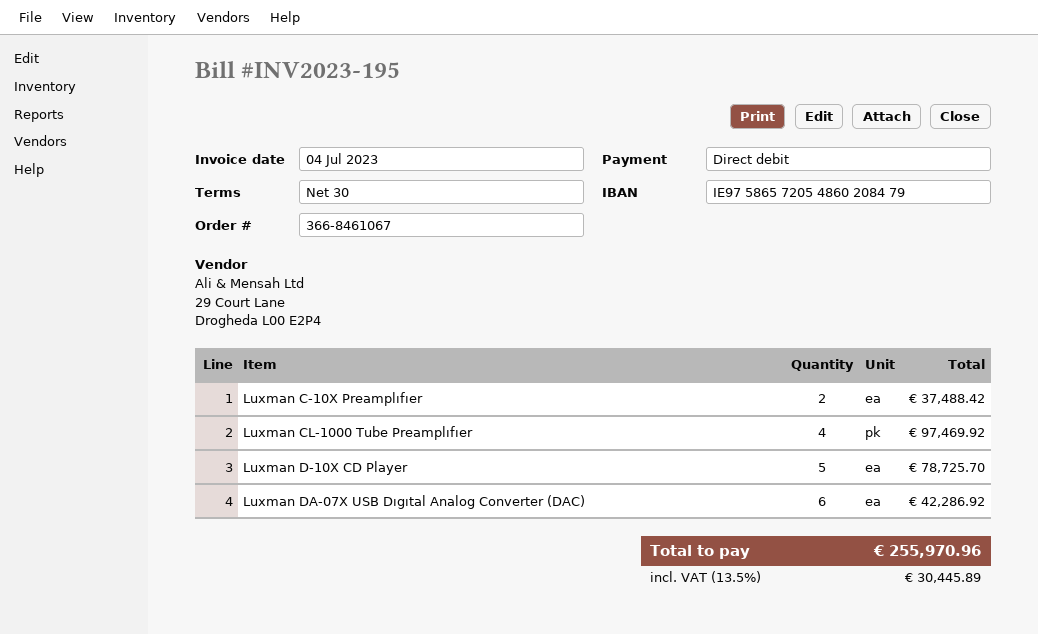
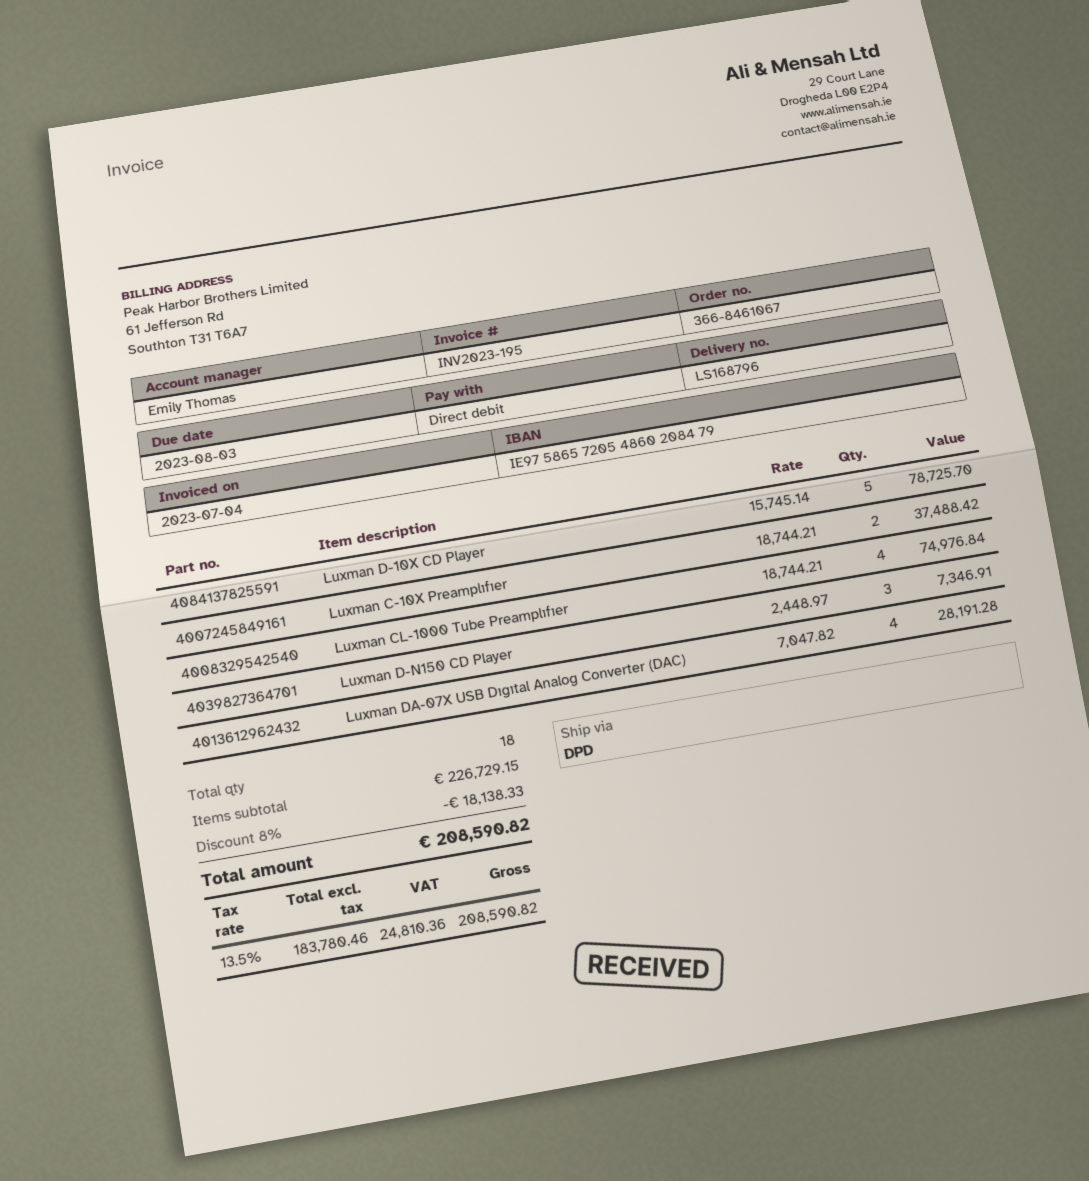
Luxman CL-1000 Tube Preamplıfıer: 4 for 97469.92 -> 4 for 74976.84
Luxman DA-07X USB Dıgıtal Analog Converter (DAC): 6 for 42286.92 -> 4 for 28191.28
Luxman D-N150 CD Player: none -> 3 for 7346.91
discount: none -> 8% = 18138.33
tax: 13.5% = 30445.89 -> 13.5% = 24810.36
total: 255970.96 -> 208590.82

